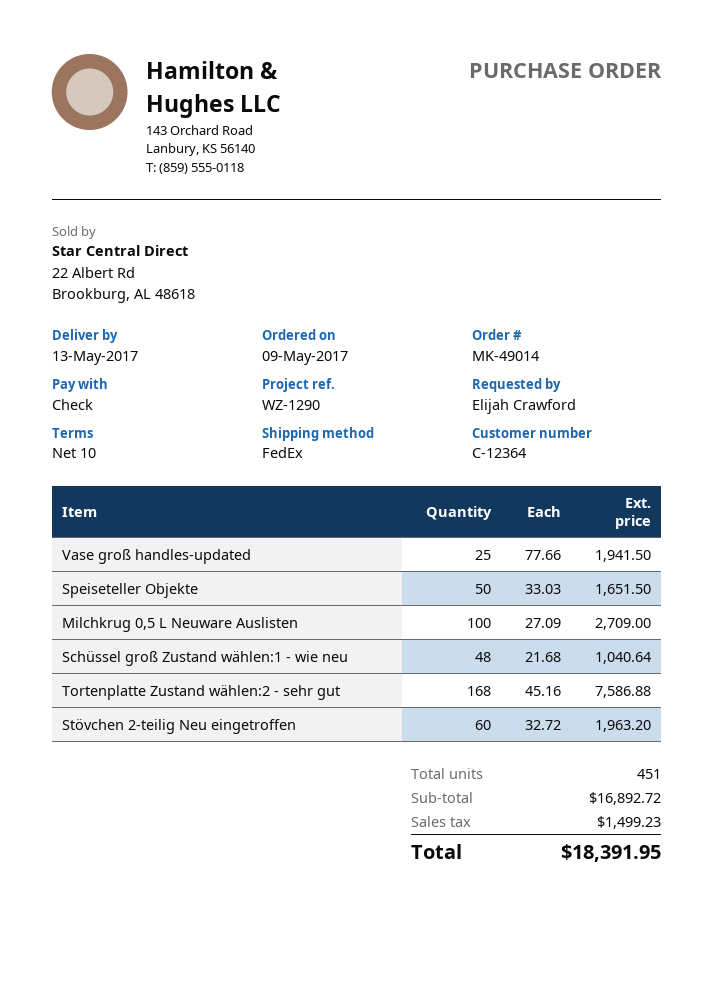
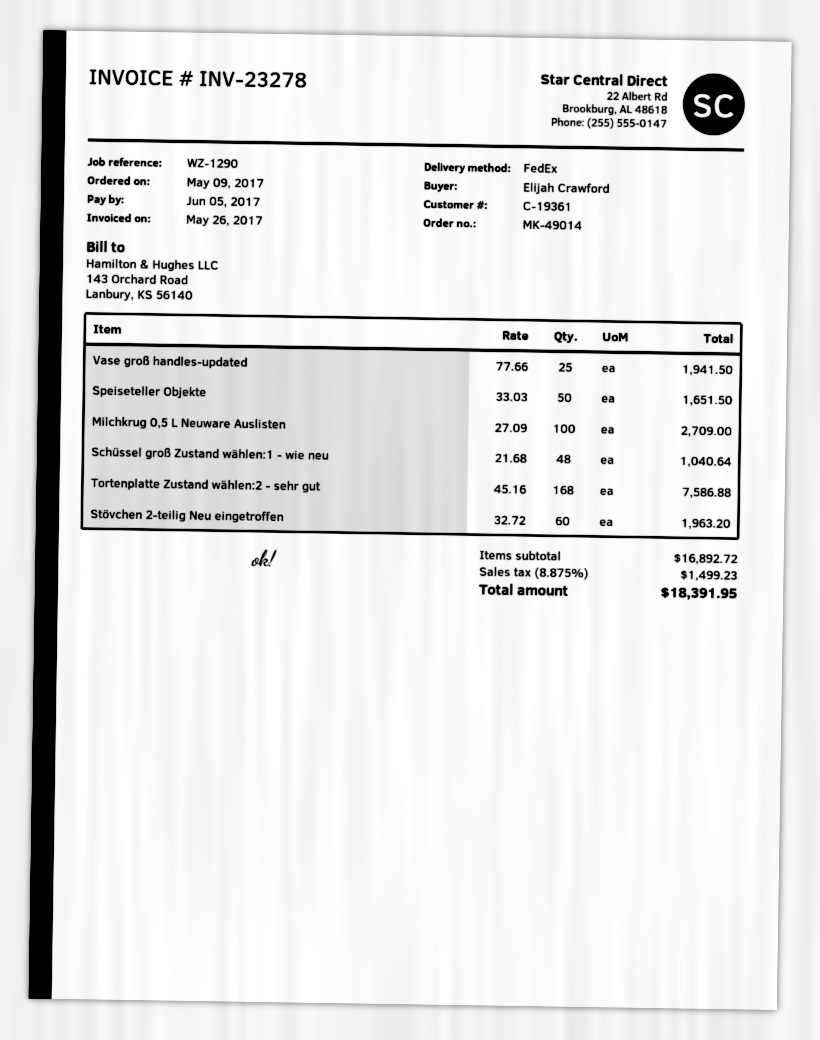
customer number: C-12364 -> C-19361

